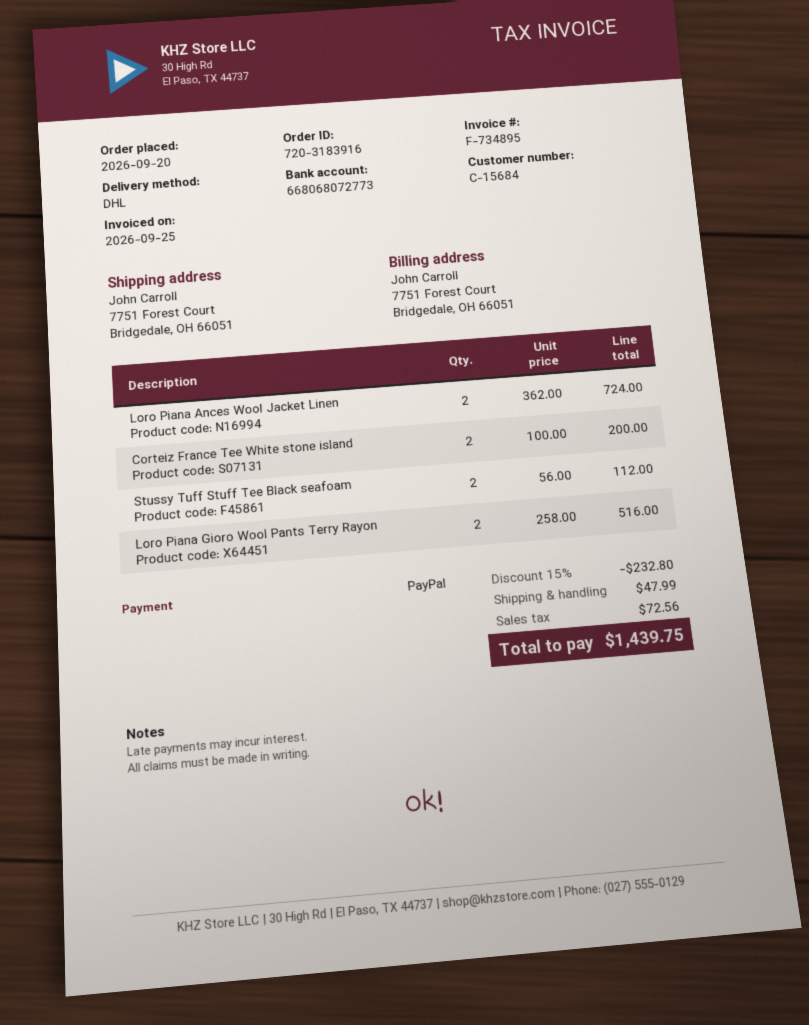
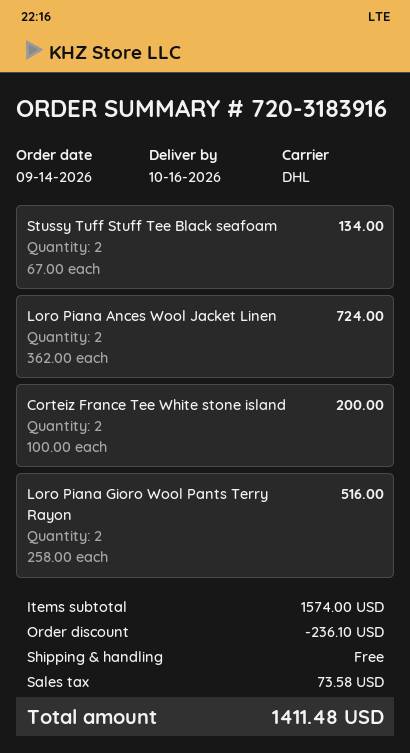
order date: 2026-09-20 -> 2026-09-14
Stussy Tuff Stuff Tee Black seafoam: 2 x 56.00 = 112.00 -> 2 x 67.00 = 134.00
discount: 232.80 -> 236.10
shipping: 47.99 -> 0.00
tax: 72.56 -> 73.58
total: 1439.75 -> 1411.48

